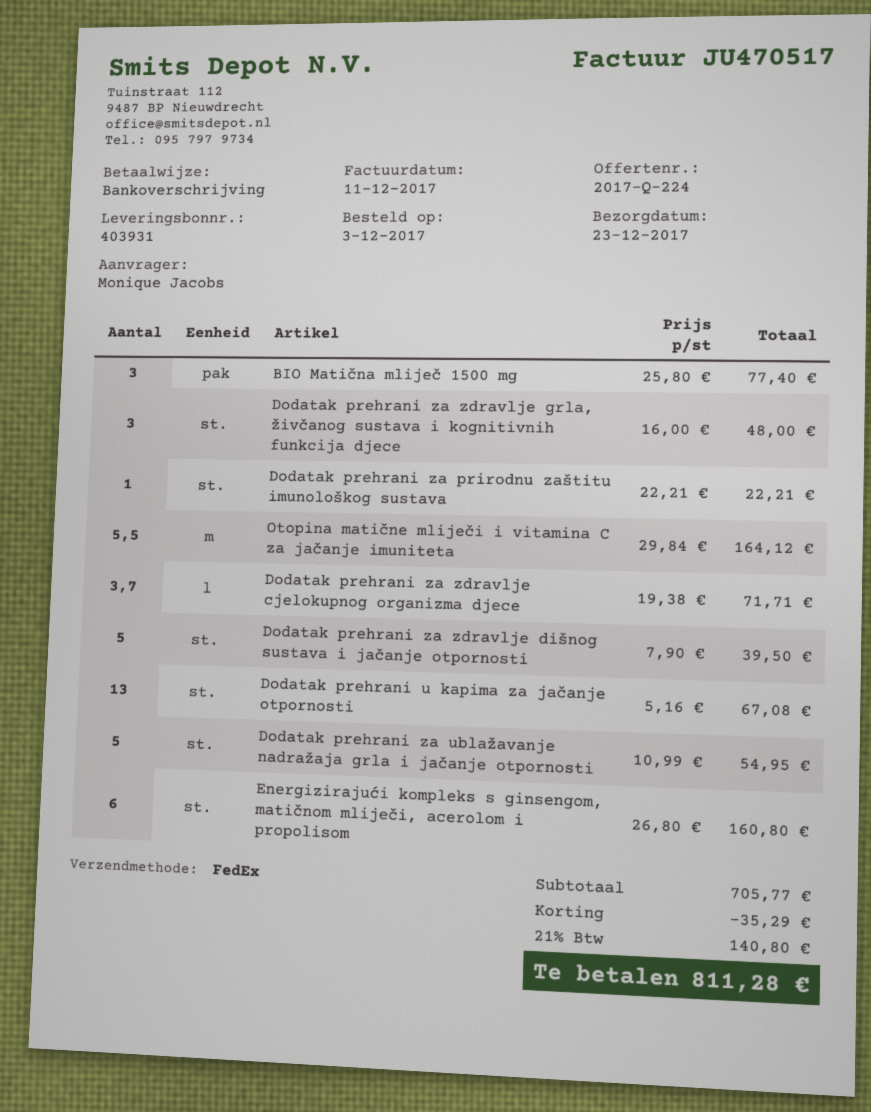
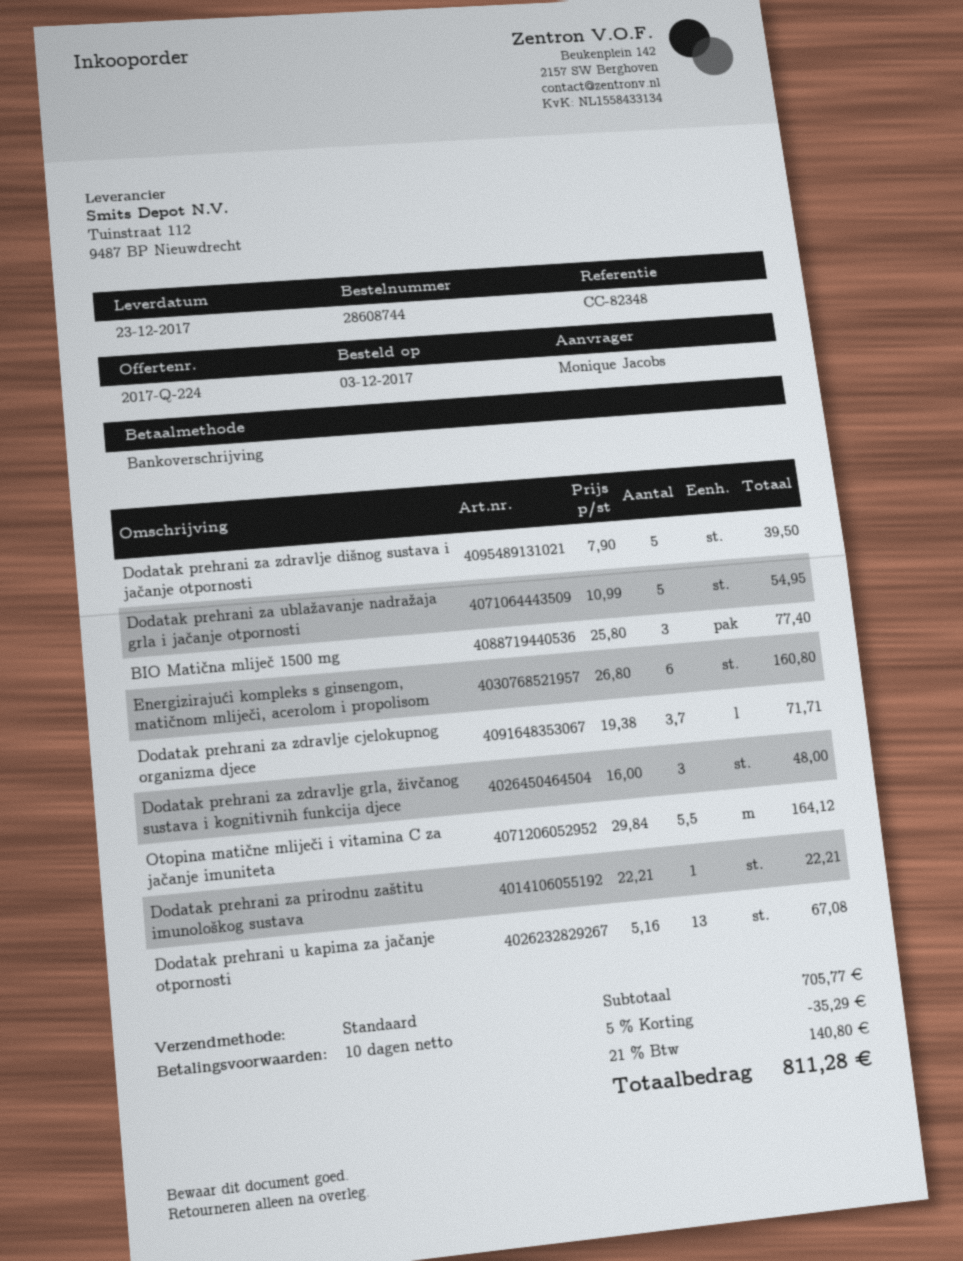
shipping method: FedEx -> standard

